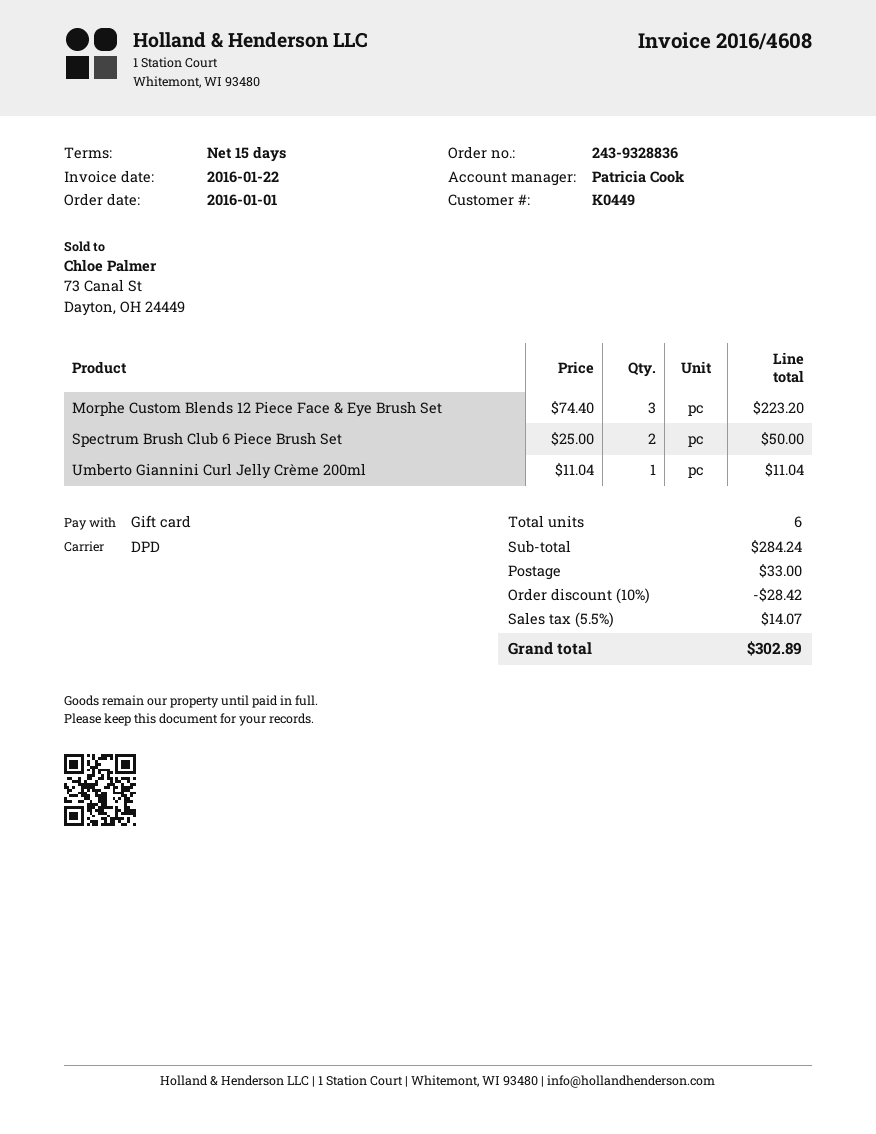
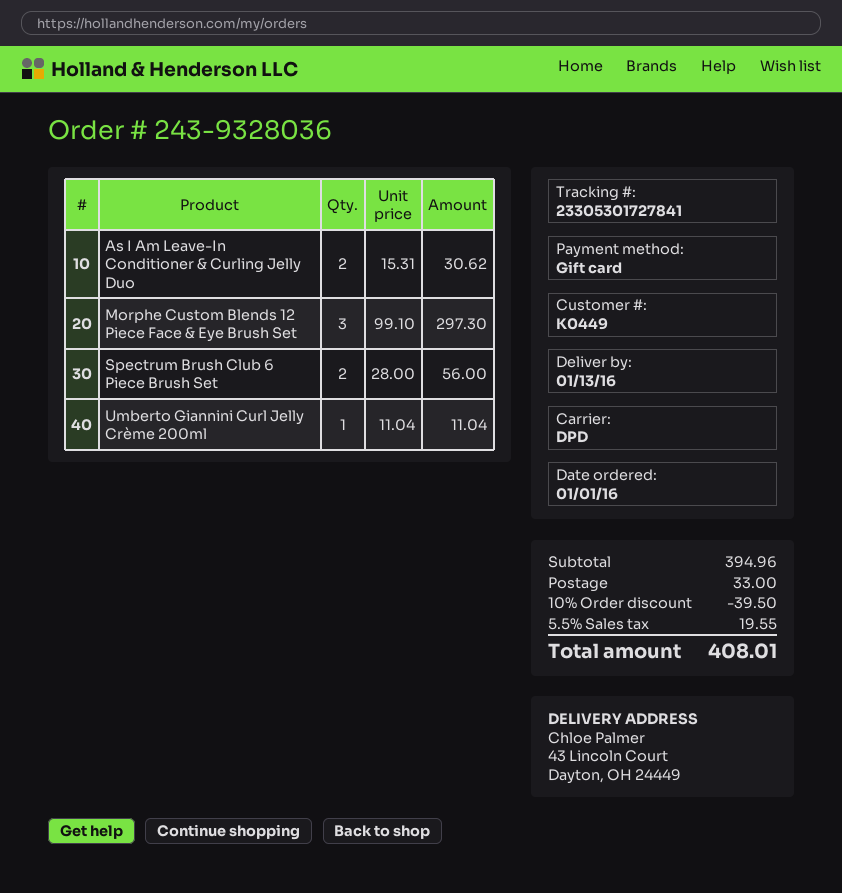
order number: 243-9328836 -> 243-9328036
Morphe Custom Blends 12 Piece Face & Eye Brush Set: 3 x 74.40 = 223.20 -> 3 x 99.10 = 297.30
Spectrum Brush Club 6 Piece Brush Set: 2 x 25.00 = 50.00 -> 2 x 28.00 = 56.00
As I Am Leave-In Conditioner & Curling Jelly Duo: none -> 2 x 15.31 = 30.62
subtotal: 284.24 -> 394.96
discount: 10% = 28.42 -> 10% = 39.50
tax: 5.5% = 14.07 -> 5.5% = 19.55
total: 302.89 -> 408.01

